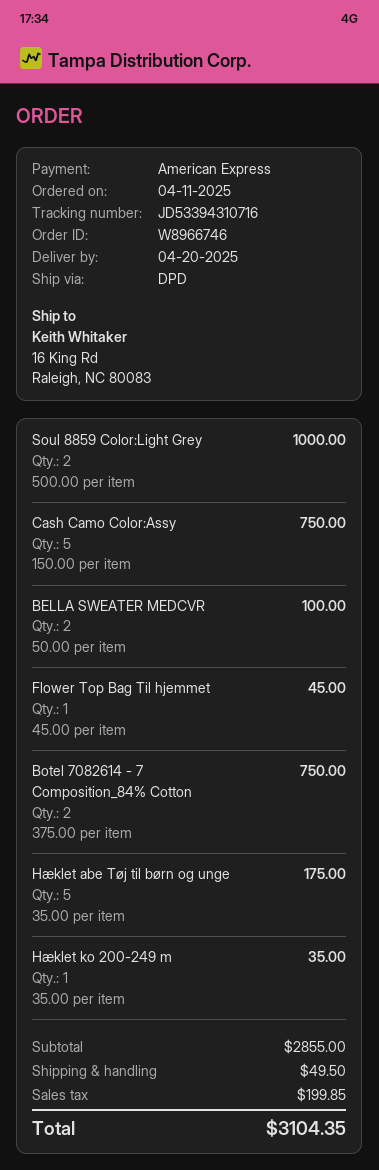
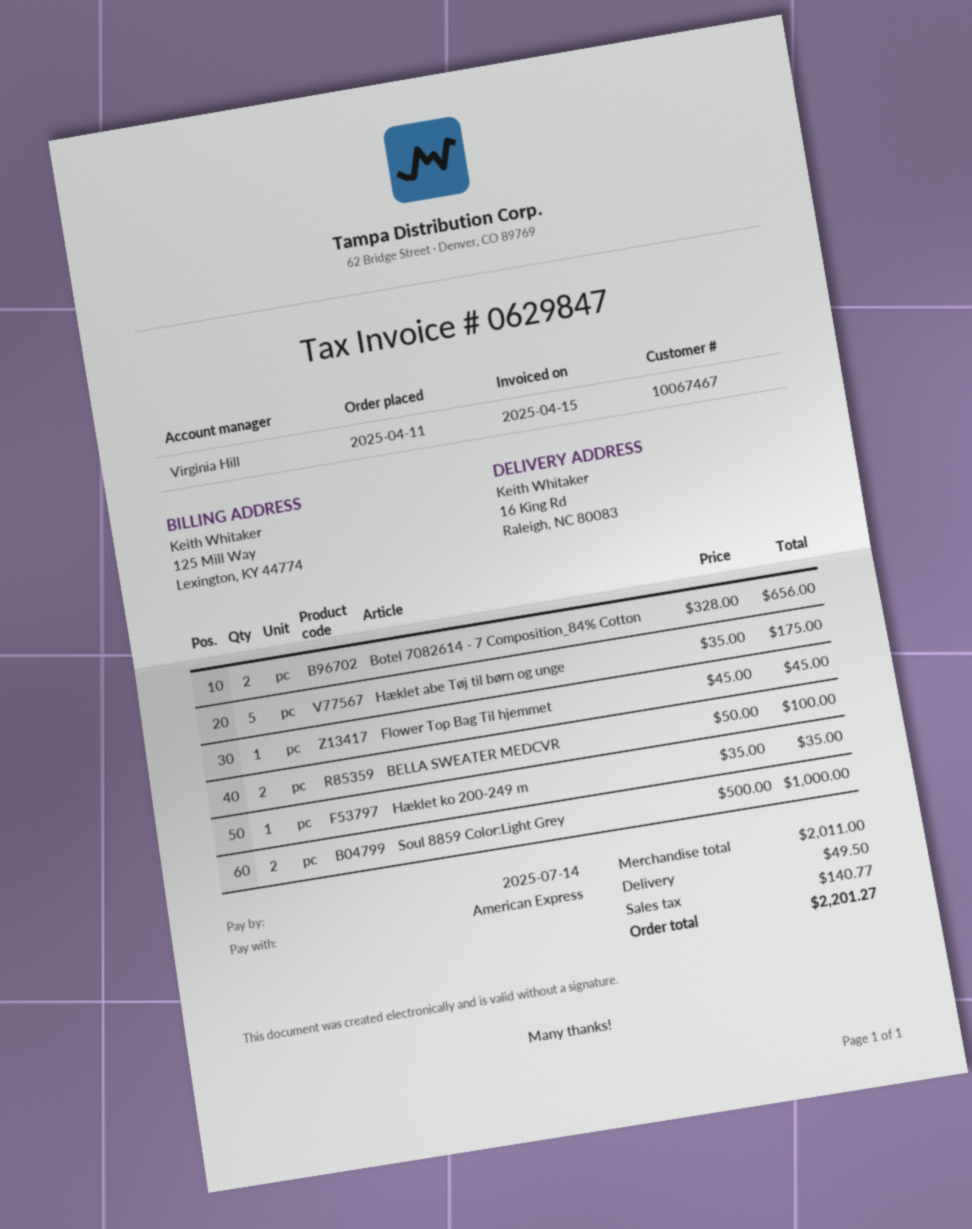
Cash Camo Color:Assy: 5 x 150.00 = 750.00 -> none
Botel 7082614 - 7 Composition_84% Cotton: 2 x 375.00 = 750.00 -> 2 x 328.00 = 656.00
subtotal: 2855.00 -> 2011.00
tax: 199.85 -> 140.77
total: 3104.35 -> 2201.27

